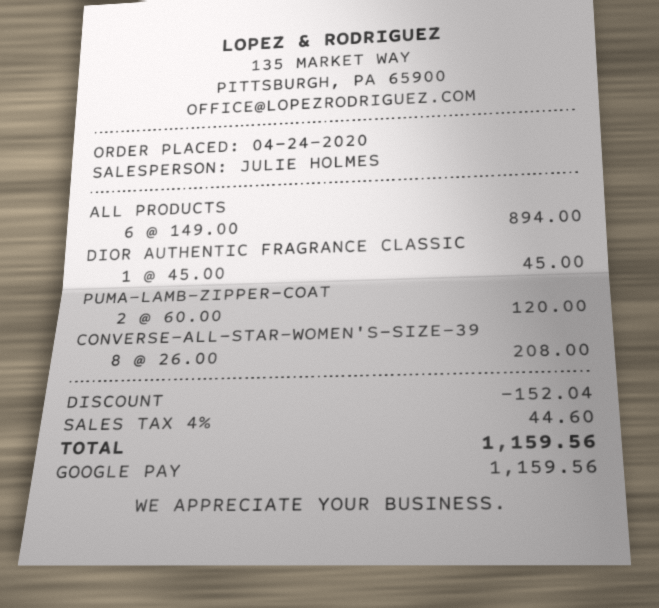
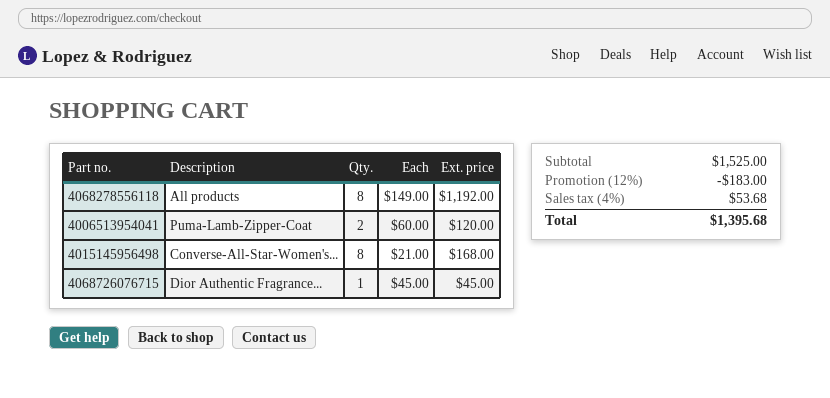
ALL PRODUCTS: 6 x 149.00 = 894.00 -> 8 x 149.00 = 1192.00
CONVERSE-ALL-STAR-WOMEN'S-SIZE-39: 8 x 26.00 = 208.00 -> 8 x 21.00 = 168.00
discount: 152.04 -> 183.00
tax: 4% = 44.60 -> 4% = 53.68
total: 1159.56 -> 1395.68

